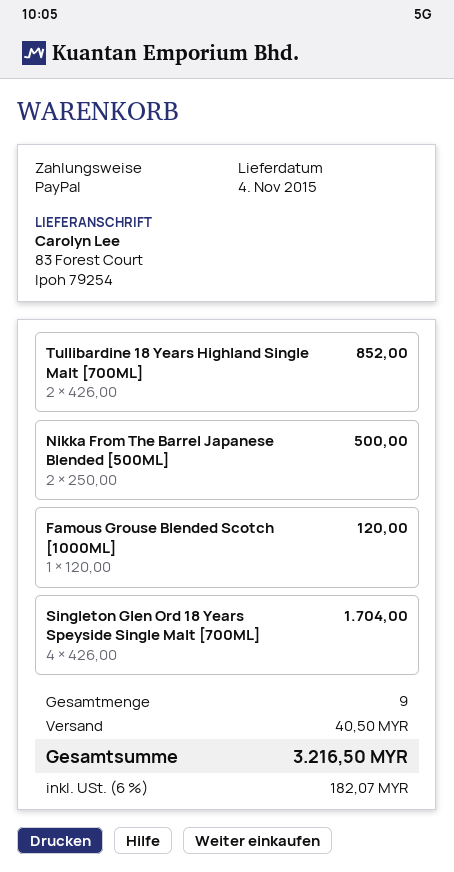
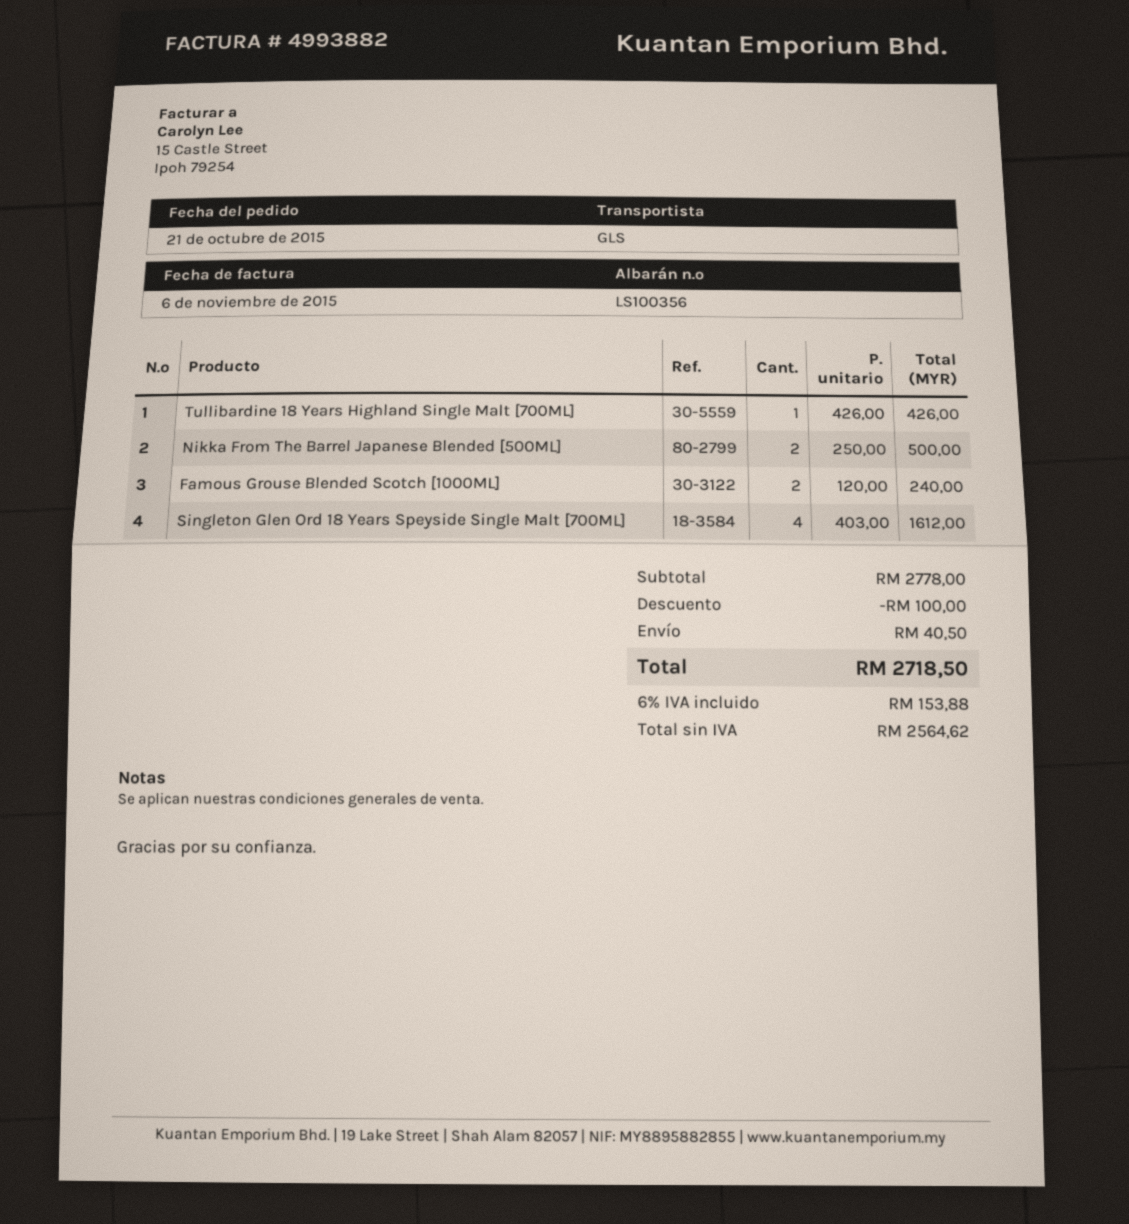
Tullibardine 18 Years Highland Single Malt [700ML]: 2 x 426.00 = 852.00 -> 1 x 426.00 = 426.00
Famous Grouse Blended Scotch [1000ML]: 1 x 120.00 = 120.00 -> 2 x 120.00 = 240.00
Singleton Glen Ord 18 Years Speyside Single Malt [700ML]: 4 x 426.00 = 1704.00 -> 4 x 403.00 = 1612.00
discount: none -> 100.00
tax: 6% = 182.07 -> 6% = 153.88
total: 3216.50 -> 2718.50

